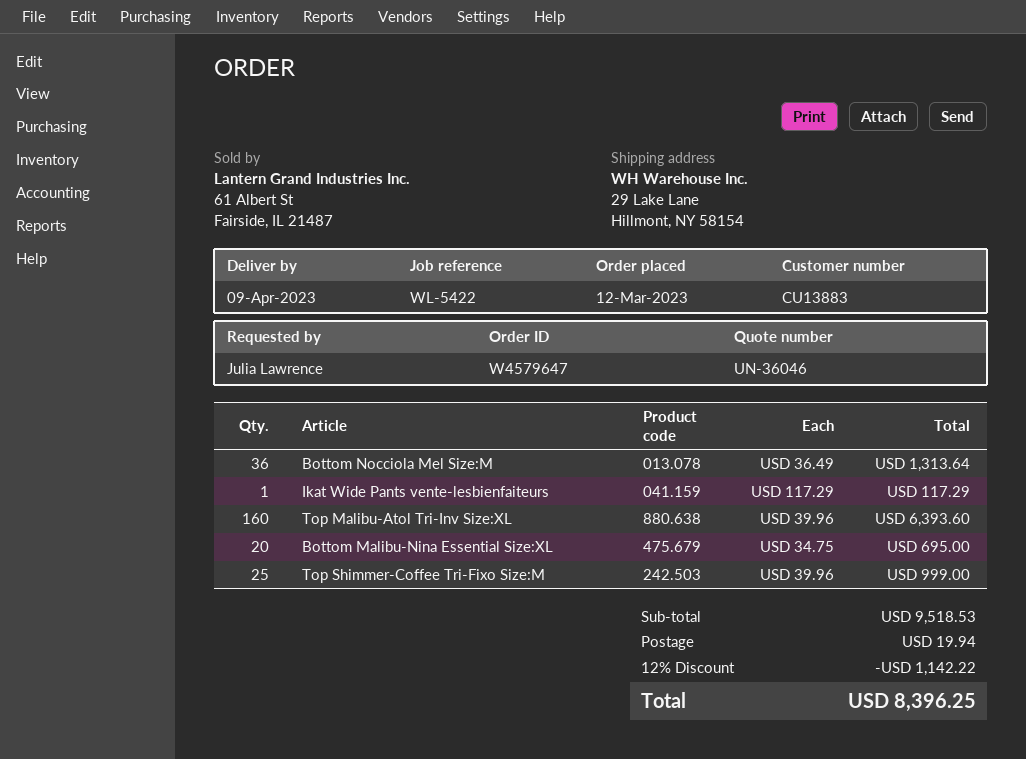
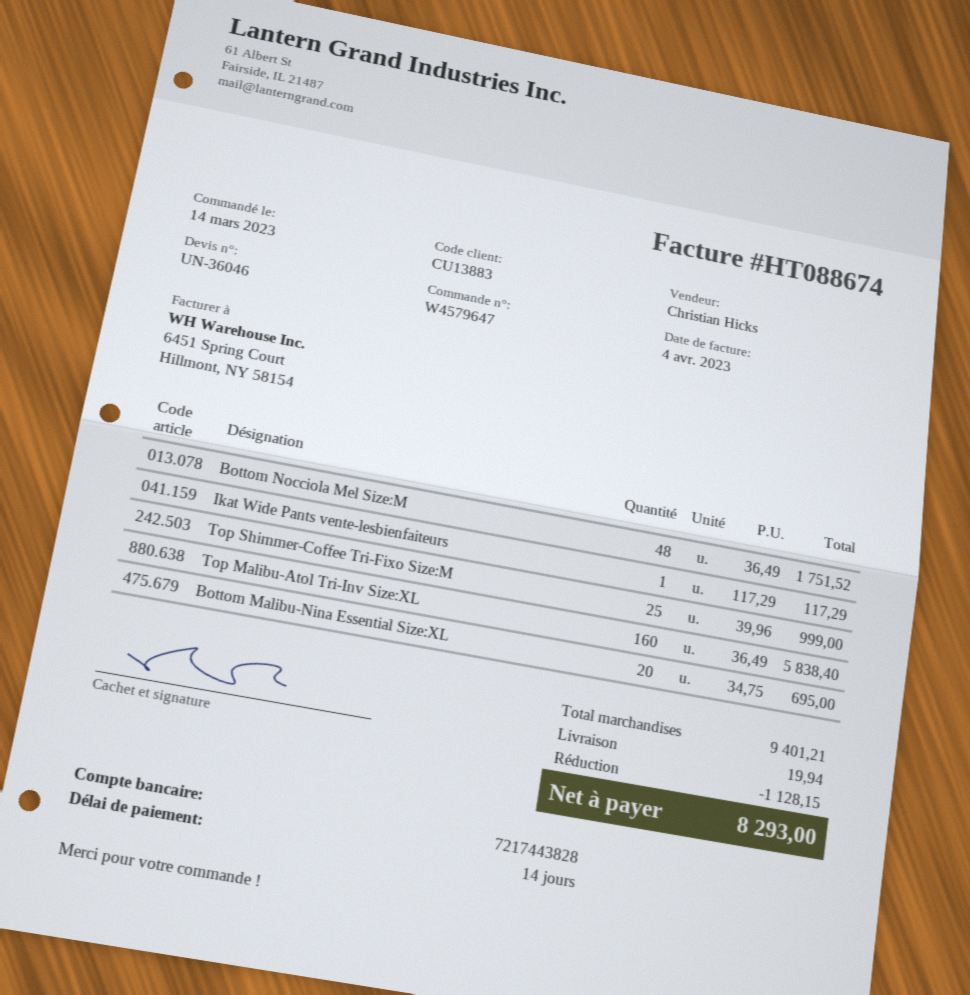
order date: 2023-03-12 -> 2023-03-14
Bottom Nocciola Mel Size:M: 36 x 36.49 = 1313.64 -> 48 x 36.49 = 1751.52
Top Malibu-Atol Tri-Inv Size:XL: 160 x 39.96 = 6393.60 -> 160 x 36.49 = 5838.40
subtotal: 9518.53 -> 9401.21
discount: 1142.22 -> 1128.15
total: 8396.25 -> 8293.00

